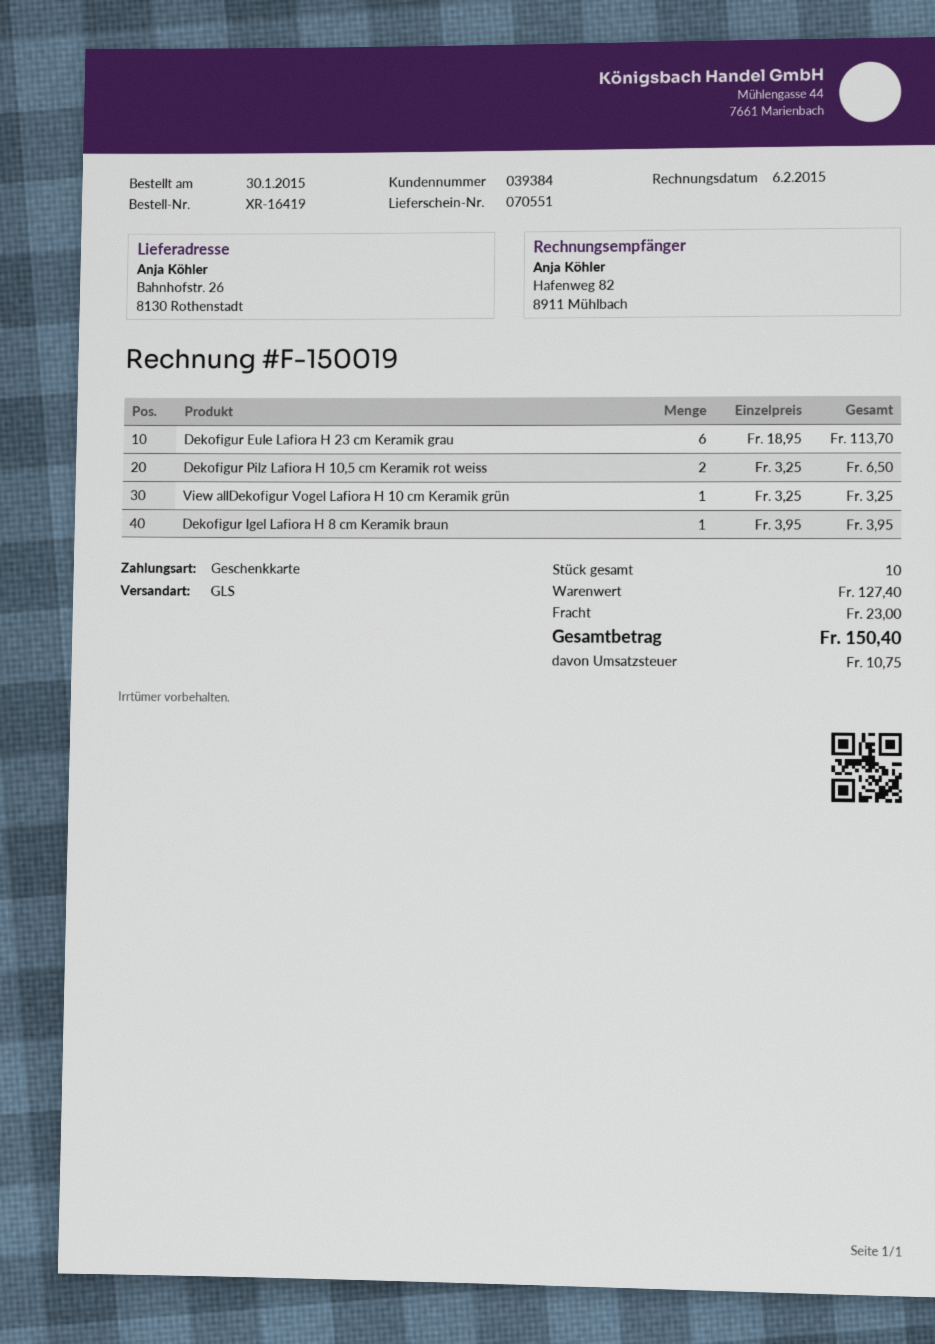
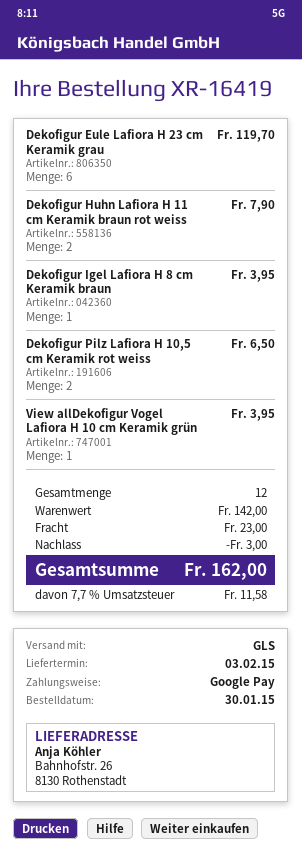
payment method: gift card -> Google Pay
Dekofigur Eule Lafiora H 23 cm Keramik grau: 6 for 113.70 -> 6 for 119.70
View allDekofigur Vogel Lafiora H 10 cm Keramik grün: 1 for 3.25 -> 1 for 3.95
Dekofigur Huhn Lafiora H 11 cm Keramik braun rot weiss: none -> 2 for 7.90
total quantity: 10 -> 12
subtotal: 127.40 -> 142.00
discount: none -> 3.00
tax: 10.75 -> 11.58
total: 150.40 -> 162.00

